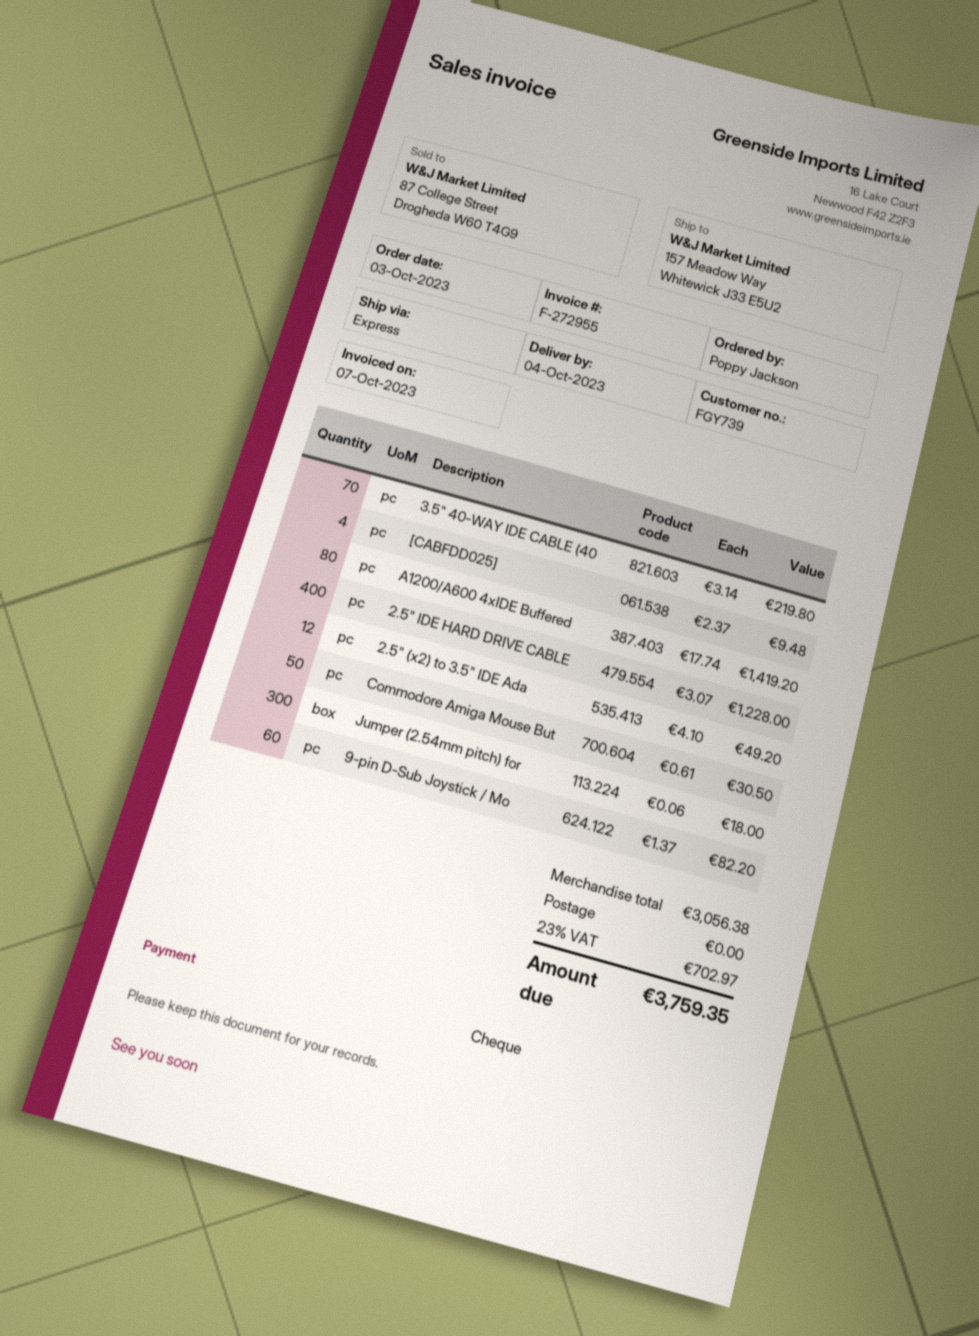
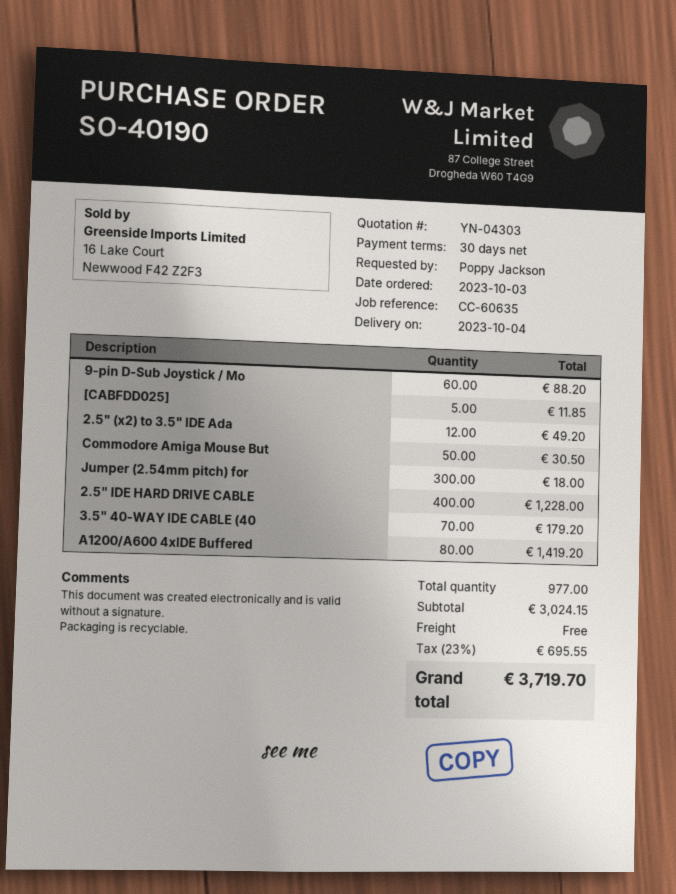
3.5" 40-WAY IDE CABLE (40: 70 for 219.80 -> 70 for 179.20
[CABFDD025]: 4 for 9.48 -> 5 for 11.85
9-pin D-Sub Joystick / Mo: 60 for 82.20 -> 60 for 88.20
subtotal: 3056.38 -> 3024.15
tax: 23% = 702.97 -> 23% = 695.55
total: 3759.35 -> 3719.70

